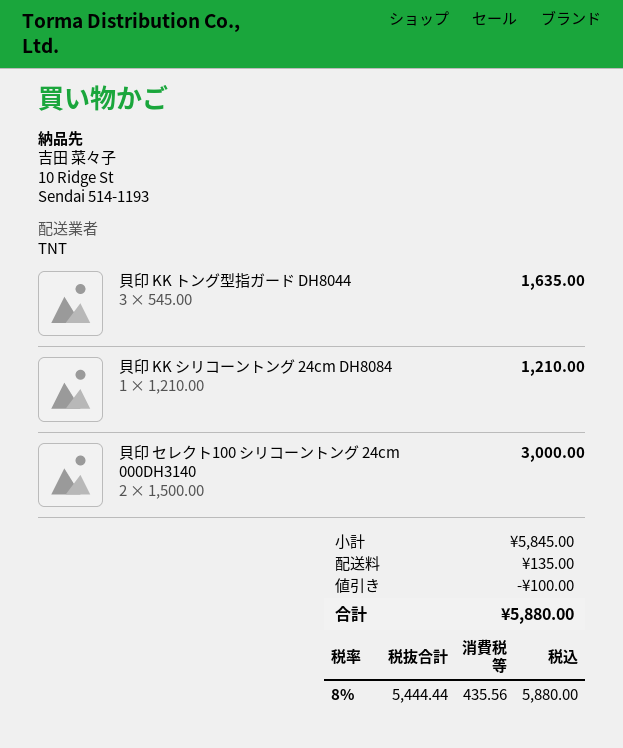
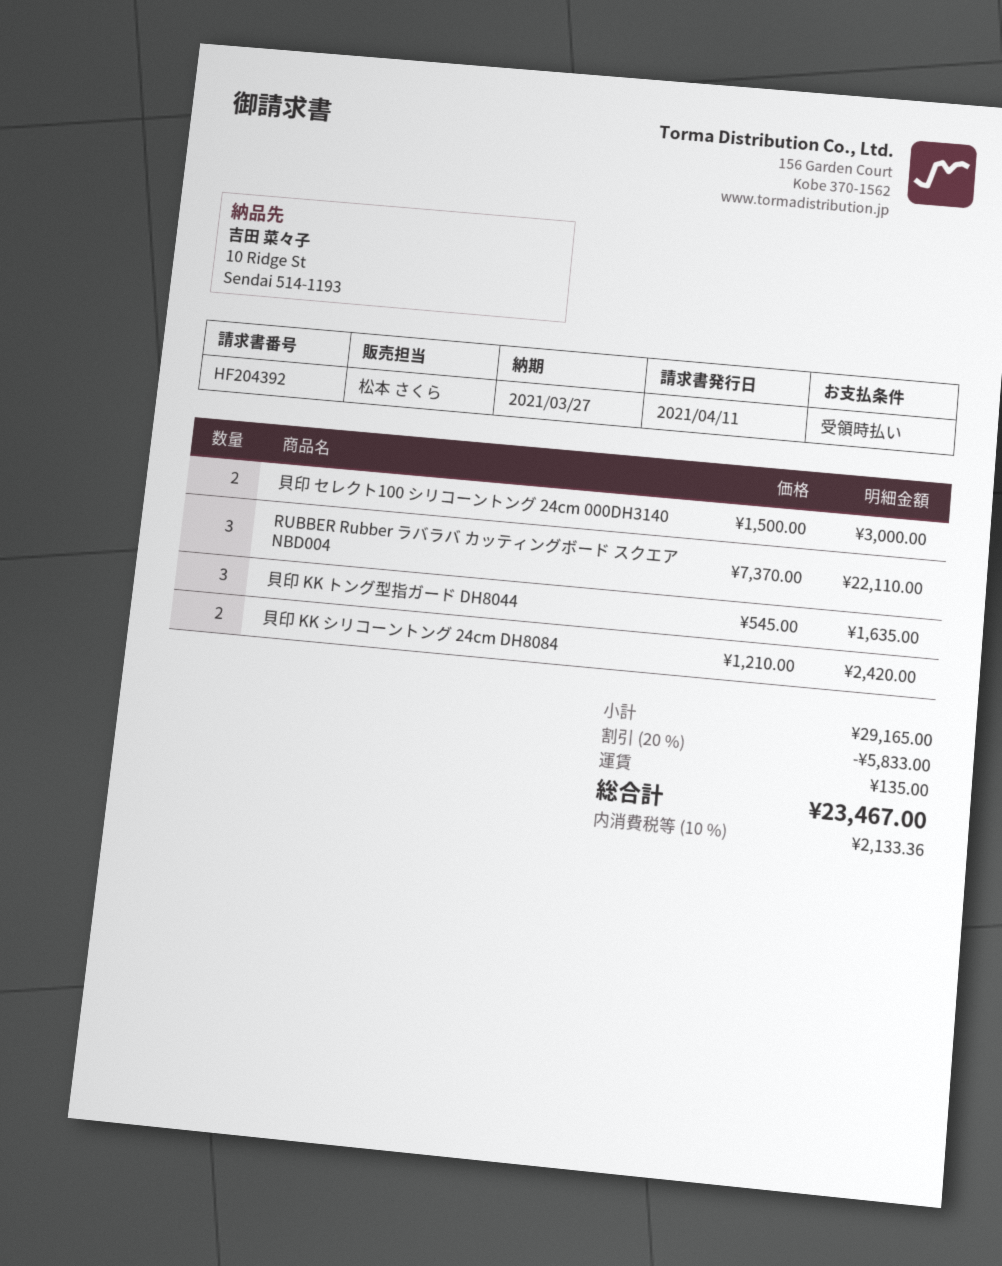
貝印 KK シリコーントング 24cm DH8084: 1 x 1210.00 = 1210.00 -> 2 x 1210.00 = 2420.00
RUBBER Rubber ラバラバ カッティングボード スクエア NBD004: none -> 3 x 7370.00 = 22110.00
subtotal: 5845.00 -> 29165.00
discount: 100.00 -> 5833.00
tax: 8% = 435.56 -> 10% = 2133.36
total: 5880.00 -> 23467.00

